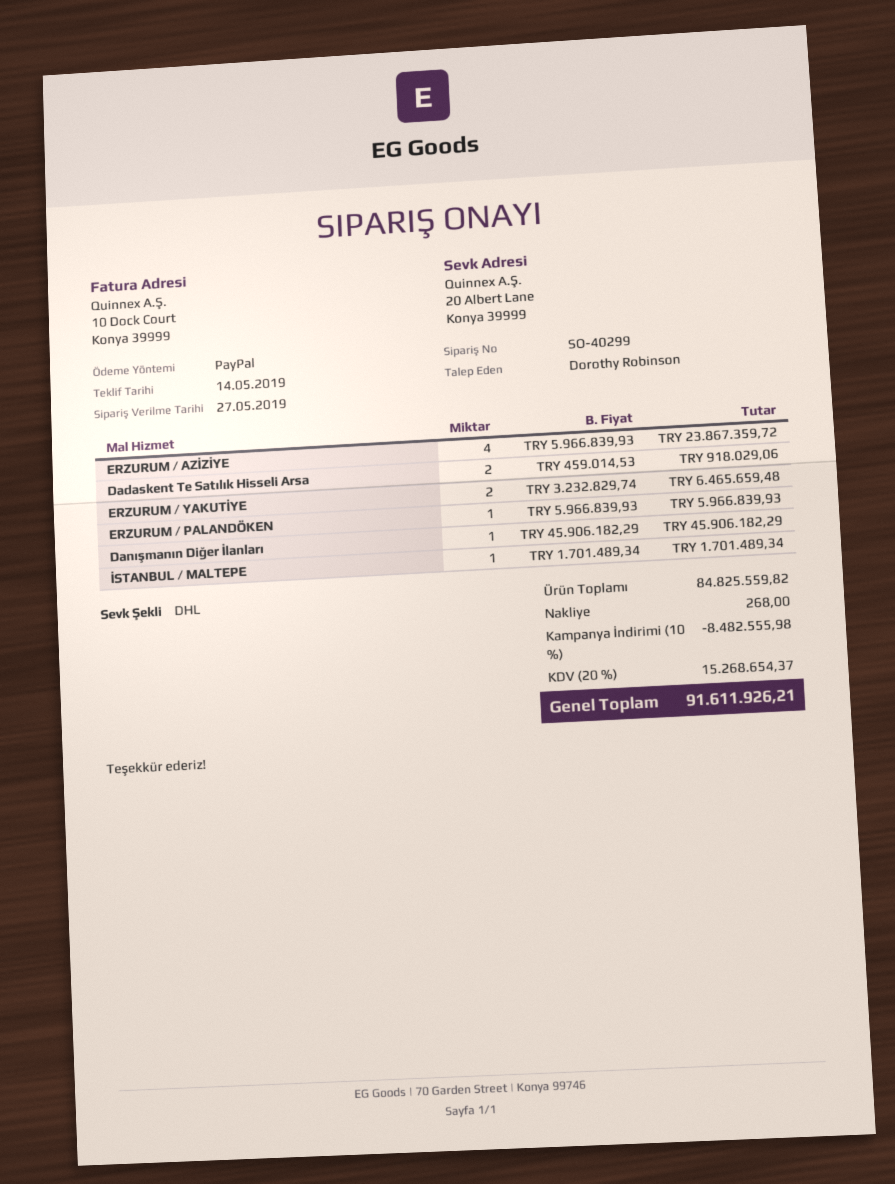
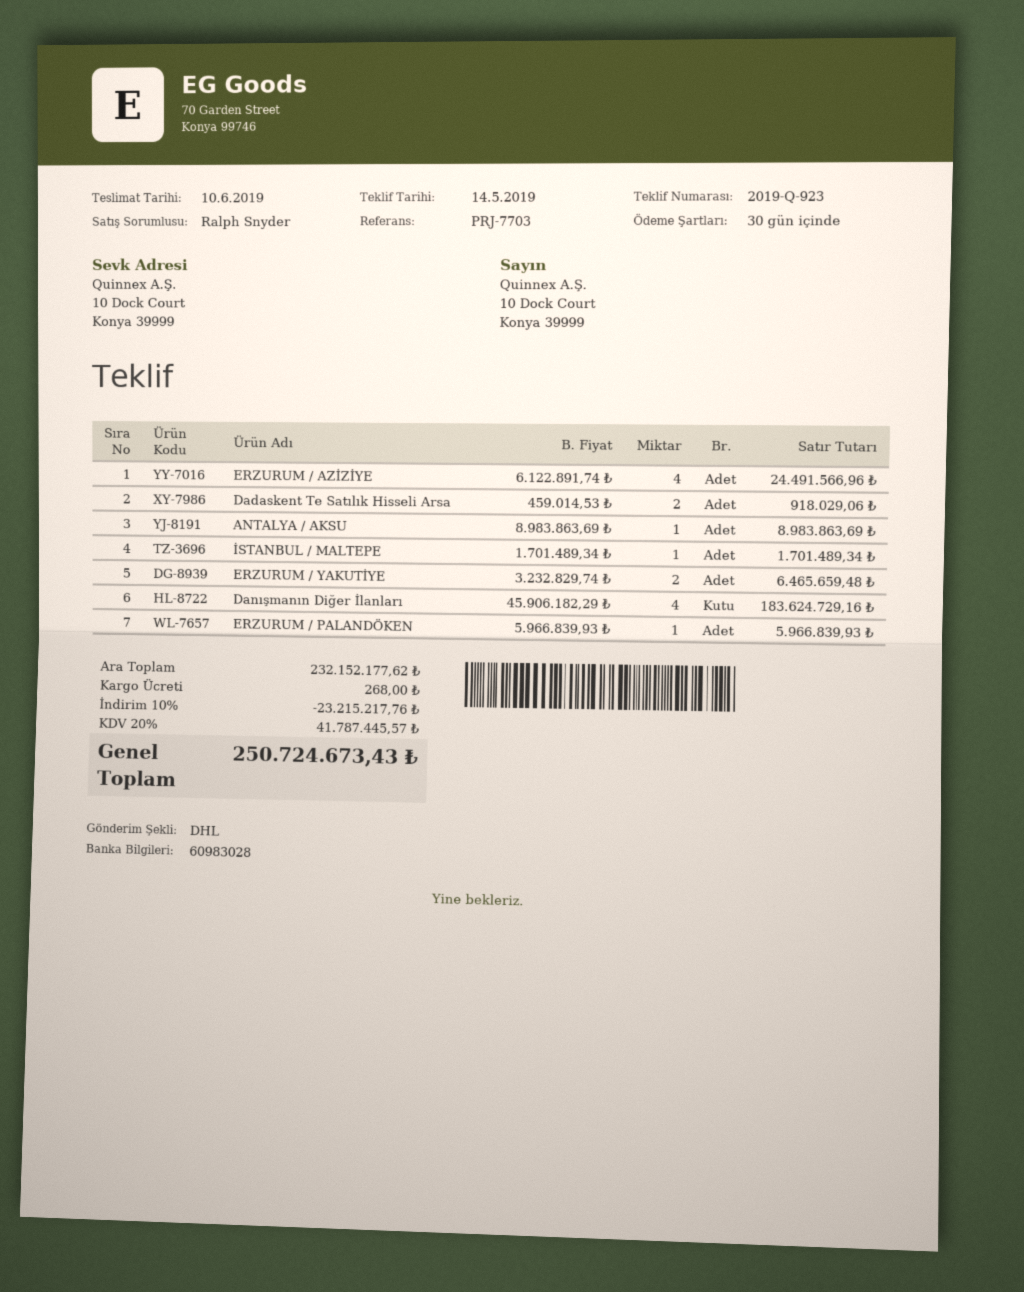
ship to: 20 Albert Lane, Konya 39999 -> 10 Dock Court, Konya 39999
ERZURUM / AZİZİYE: 4 x 5966839.93 = 23867359.72 -> 4 x 6122891.74 = 24491566.96
Danışmanın Diğer İlanları: 1 x 45906182.29 = 45906182.29 -> 4 x 45906182.29 = 183624729.16
ANTALYA / AKSU: none -> 1 x 8983863.69 = 8983863.69
subtotal: 84825559.82 -> 232152177.62
discount: 10% = 8482555.98 -> 10% = 23215217.76
tax: 20% = 15268654.37 -> 20% = 41787445.57
total: 91611926.21 -> 250724673.43

